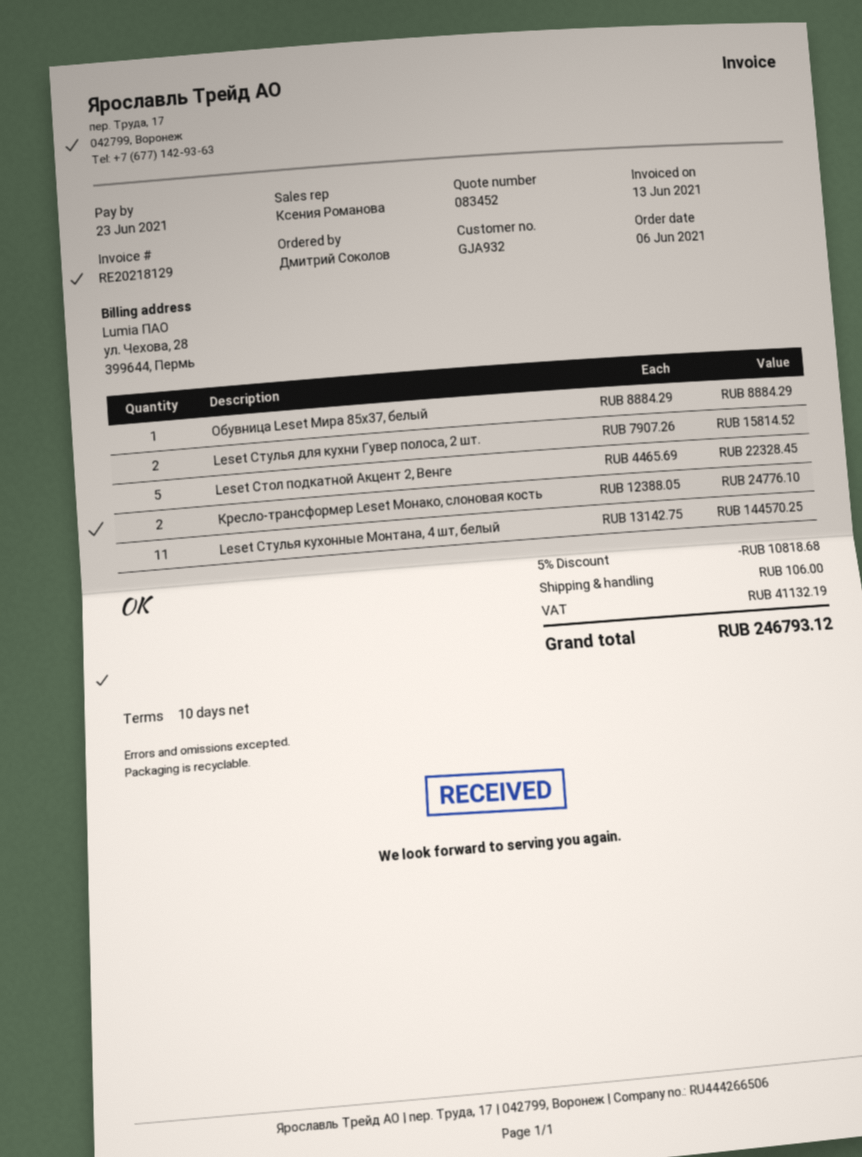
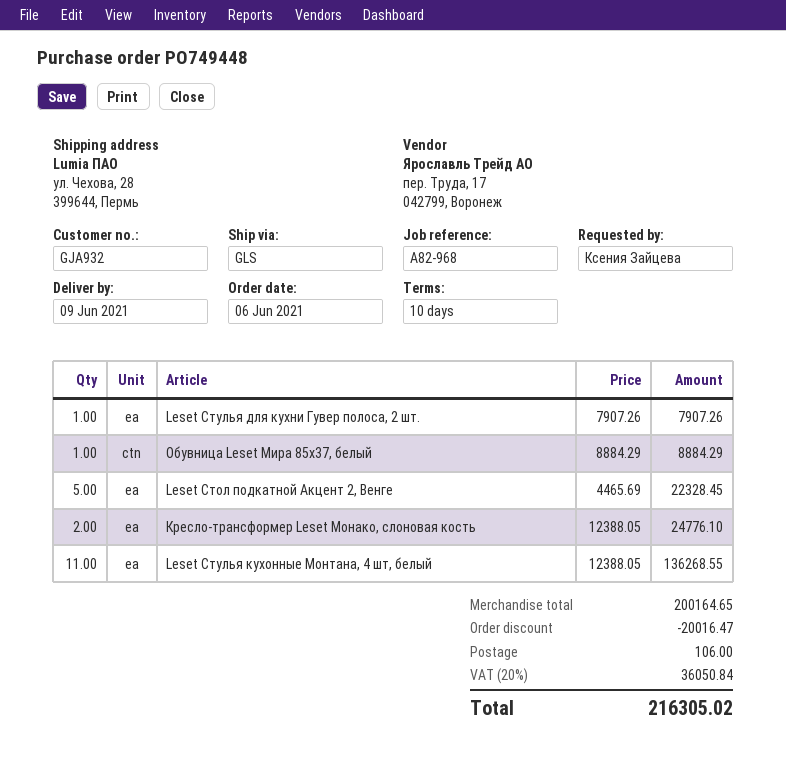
ordered by: Дмитрий Соколов -> Ксения Зайцева
Leset Стулья для кухни Гувер полоса, 2 шт.: 2 x 7907.26 = 15814.52 -> 1 x 7907.26 = 7907.26
Leset Стулья кухонные Монтана, 4 шт, белый: 11 x 13142.75 = 144570.25 -> 11 x 12388.05 = 136268.55
discount: 10818.68 -> 20016.47
tax: 41132.19 -> 36050.84
total: 246793.12 -> 216305.02

